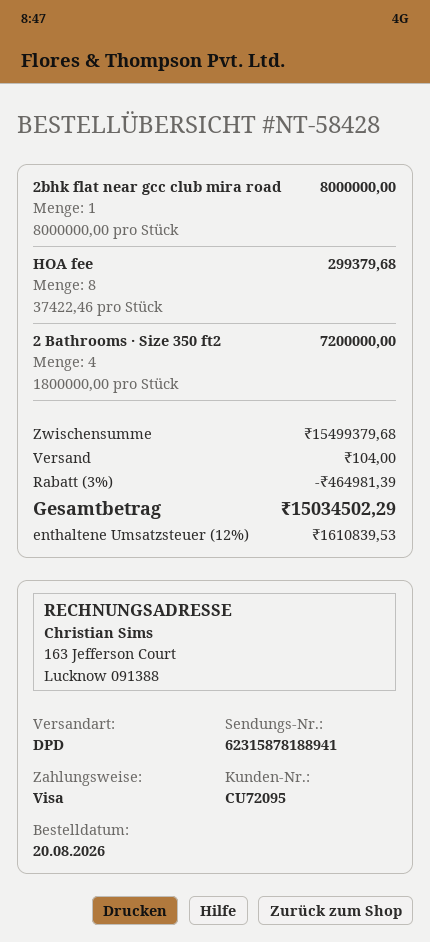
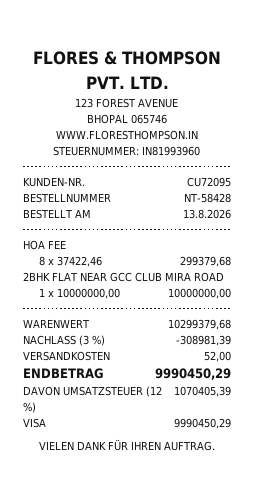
order date: 2026-08-20 -> 2026-08-13
2bhk flat near gcc club mira road: 1 x 8000000.00 = 8000000.00 -> 1 x 10000000.00 = 10000000.00
2 Bathrooms · Size 350 ft2: 4 x 1800000.00 = 7200000.00 -> none
subtotal: 15499379.68 -> 10299379.68
discount: 3% = 464981.39 -> 3% = 308981.39
shipping: 104.00 -> 52.00
tax: 12% = 1610839.53 -> 12% = 1070405.39
total: 15034502.29 -> 9990450.29

